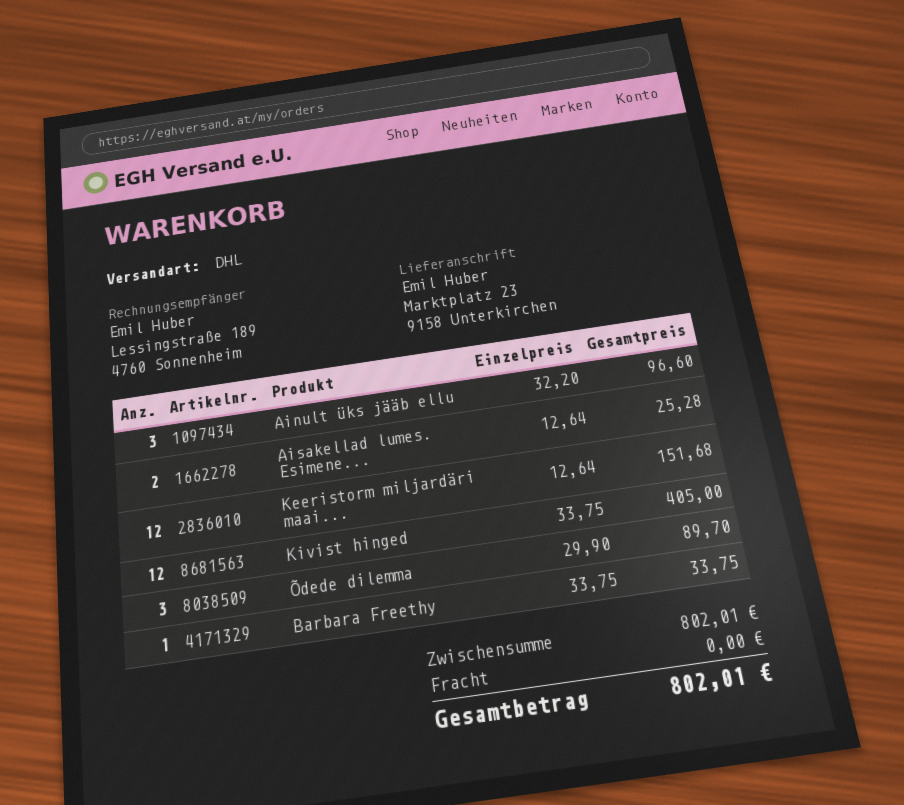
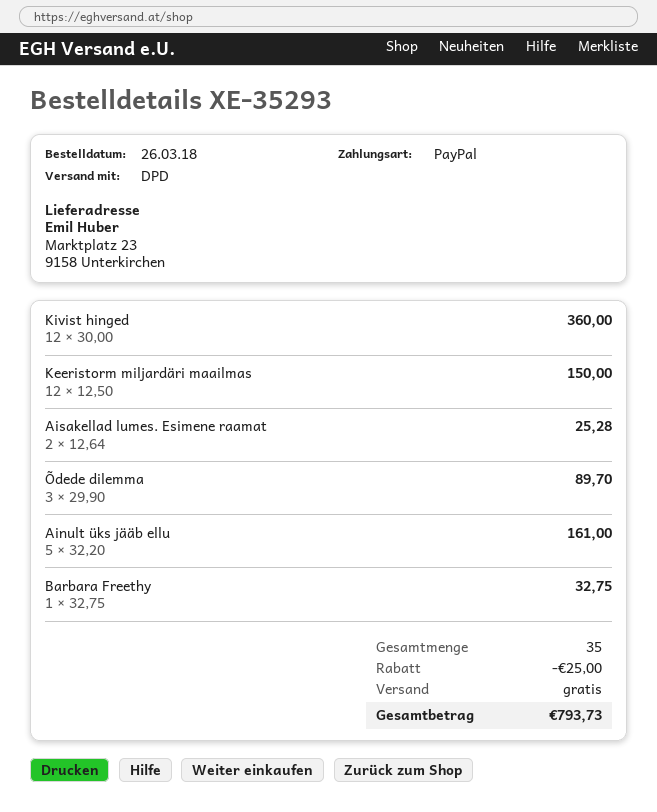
shipping method: DHL -> DPD
Ainult üks jääb ellu: 3 x 32.20 = 96.60 -> 5 x 32.20 = 161.00
Keeristorm miljardäri maai...: 12 x 12.64 = 151.68 -> 12 x 12.50 = 150.00
Kivist hinged: 12 x 33.75 = 405.00 -> 12 x 30.00 = 360.00
Barbara Freethy: 1 x 33.75 = 33.75 -> 1 x 32.75 = 32.75
discount: none -> 25.00
total: 802.01 -> 793.73

